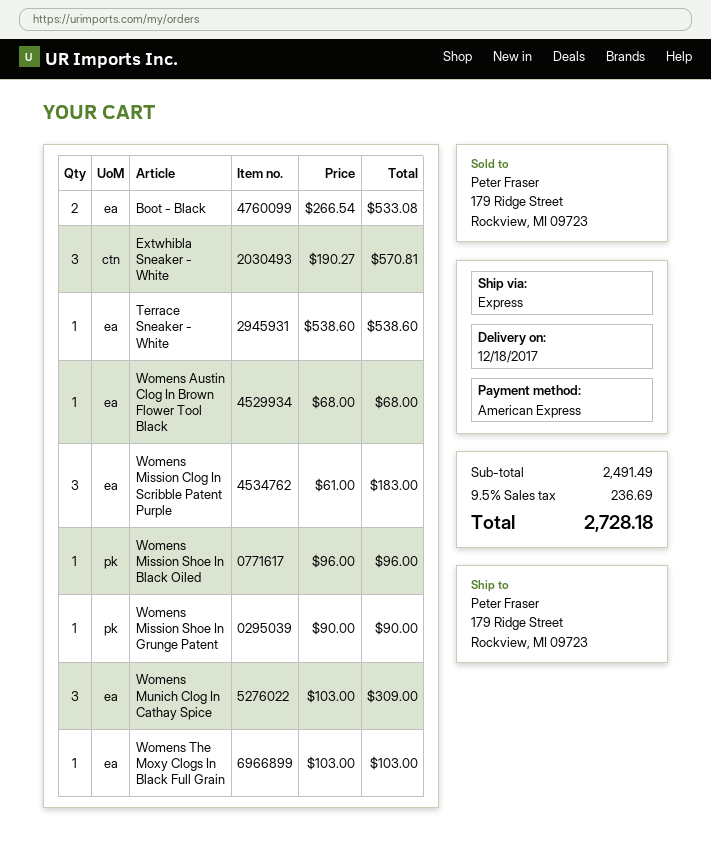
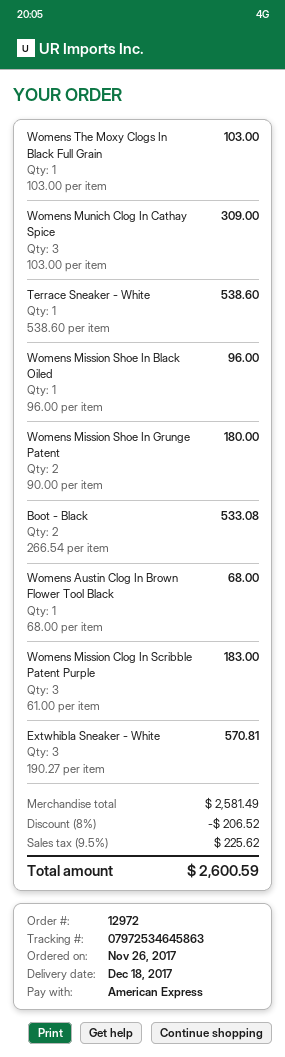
Womens Mission Shoe In Grunge Patent: 1 x 90.00 = 90.00 -> 2 x 90.00 = 180.00
subtotal: 2491.49 -> 2581.49
discount: none -> 8% = 206.52
tax: 9.5% = 236.69 -> 9.5% = 225.62
total: 2728.18 -> 2600.59

